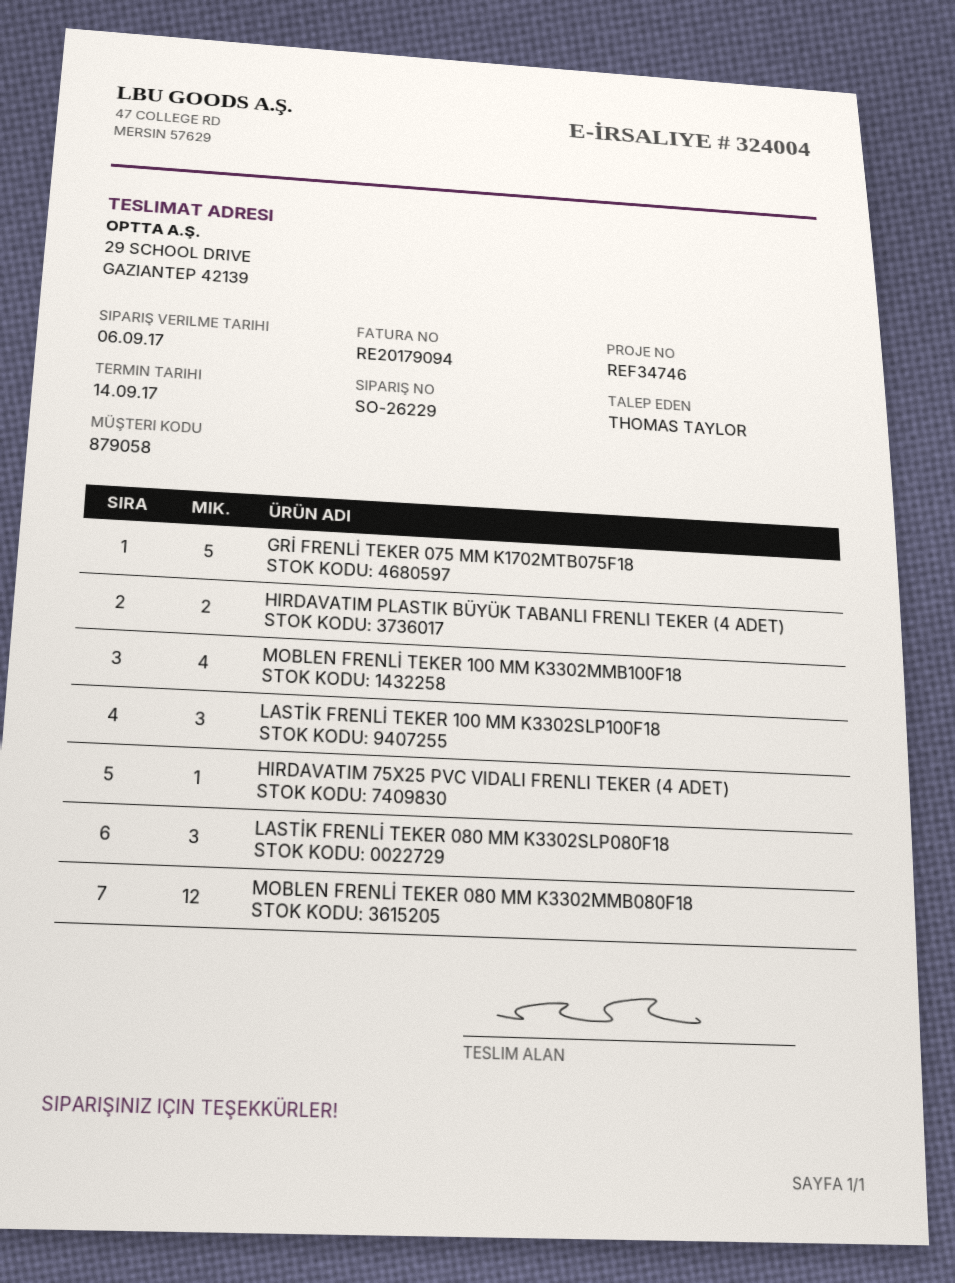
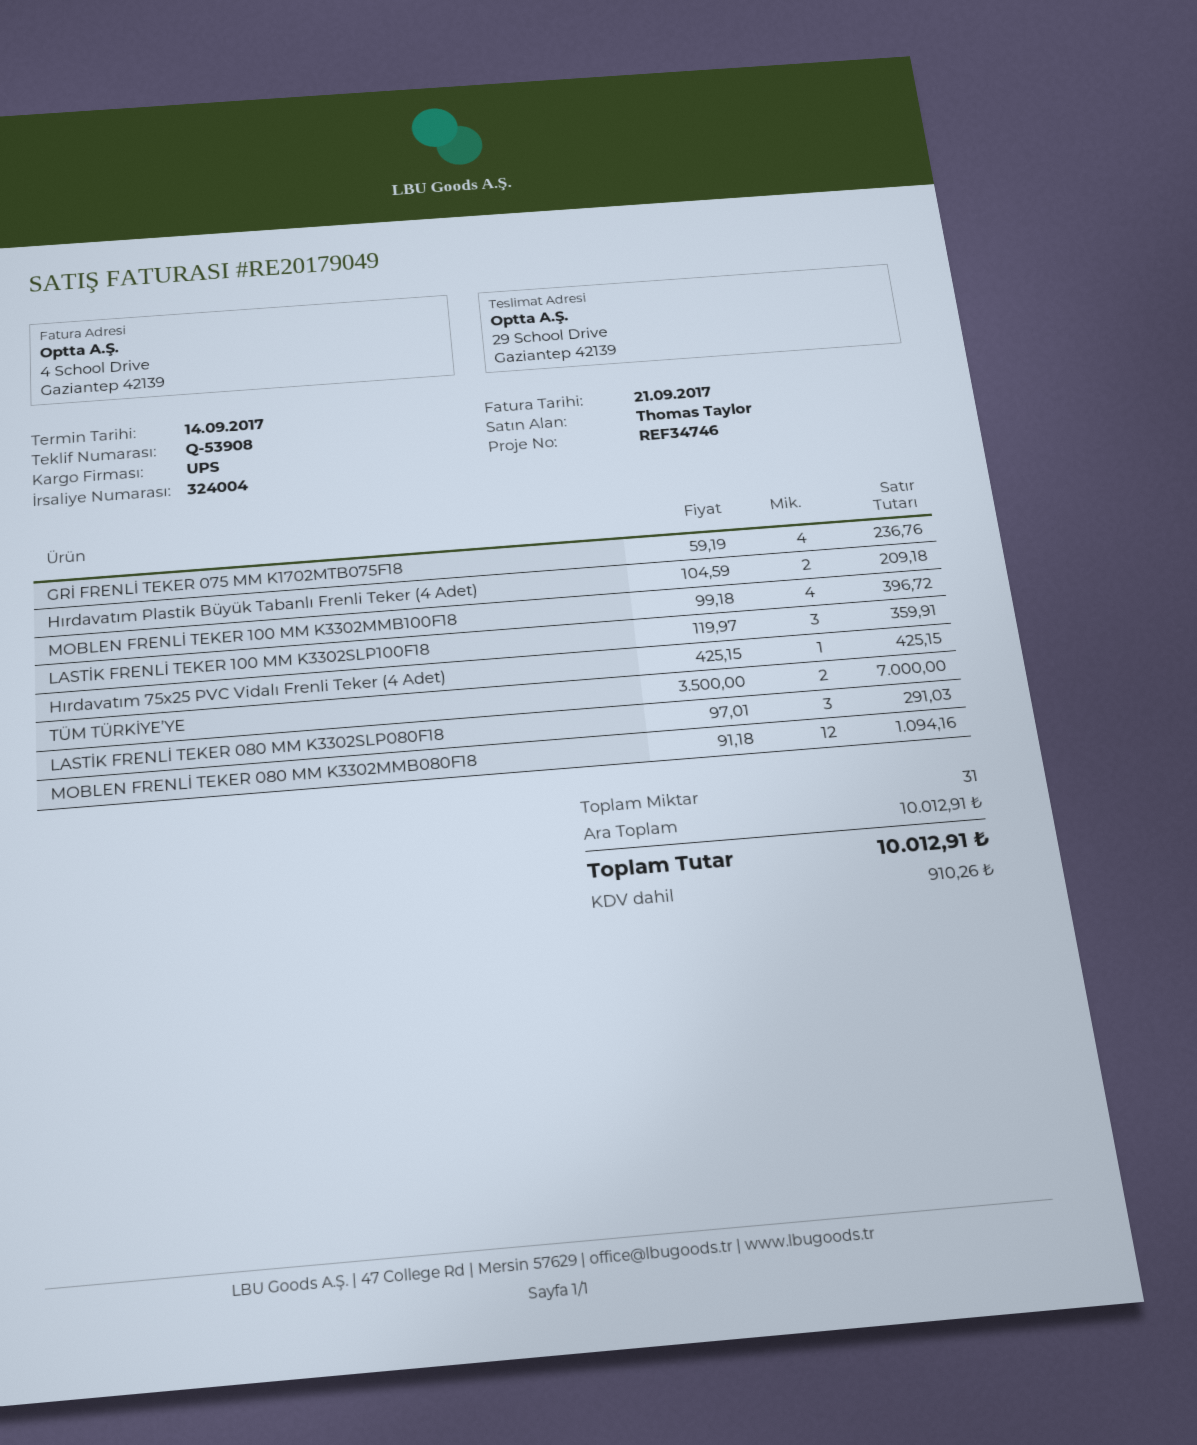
invoice number: RE20179094 -> RE20179049
GRİ FRENLİ TEKER 075 MM K1702MTB075F18: 5 -> 4
TÜM TÜRKİYE’YE: none -> 2

